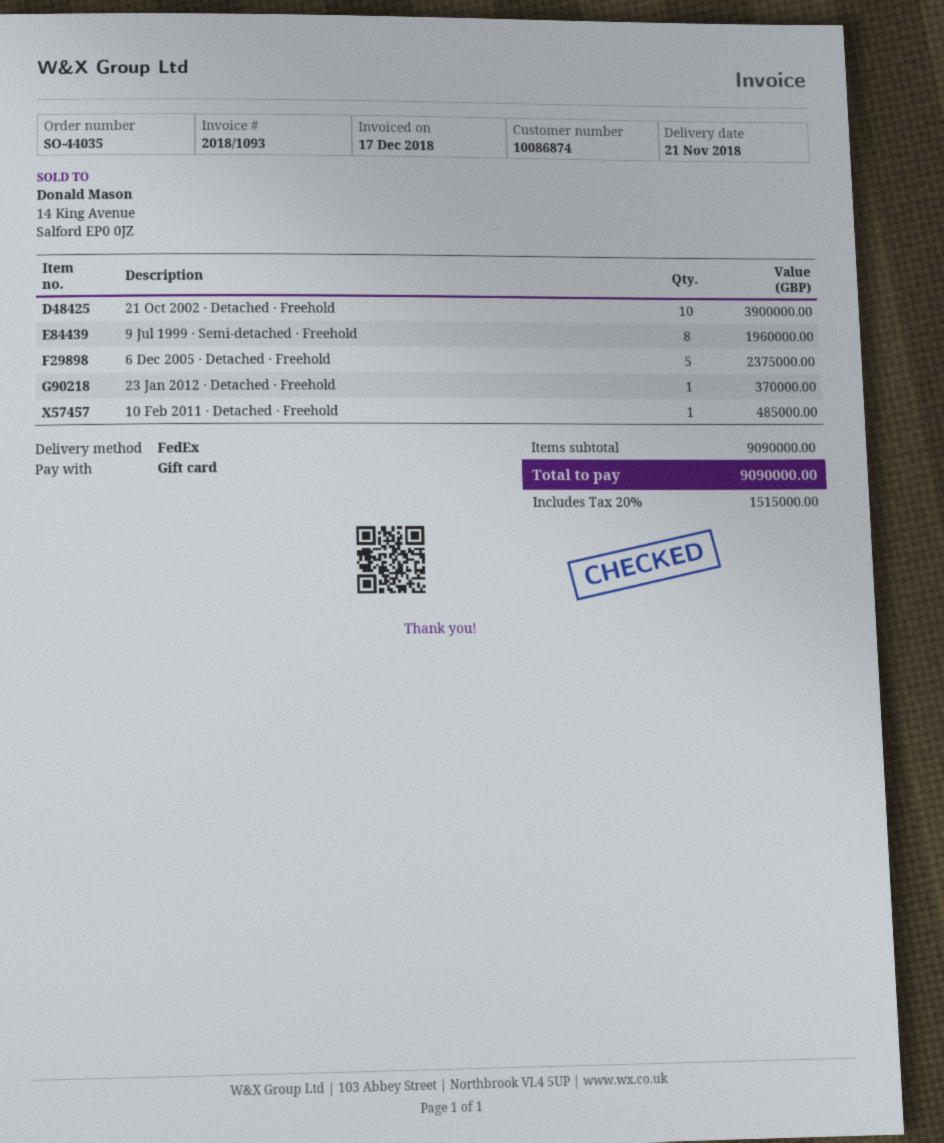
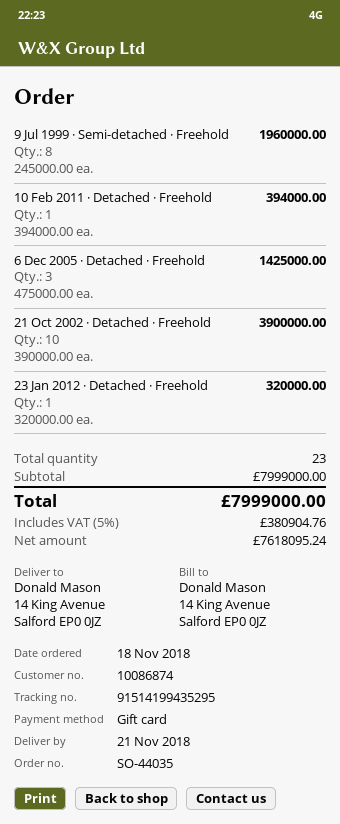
6 Dec 2005 · Detached · Freehold: 5 for 2375000.00 -> 3 for 1425000.00
23 Jan 2012 · Detached · Freehold: 1 for 370000.00 -> 1 for 320000.00
10 Feb 2011 · Detached · Freehold: 1 for 485000.00 -> 1 for 394000.00
subtotal: 9090000.00 -> 7999000.00
tax: 20% = 1515000.00 -> 5% = 380904.76
total: 9090000.00 -> 7999000.00

